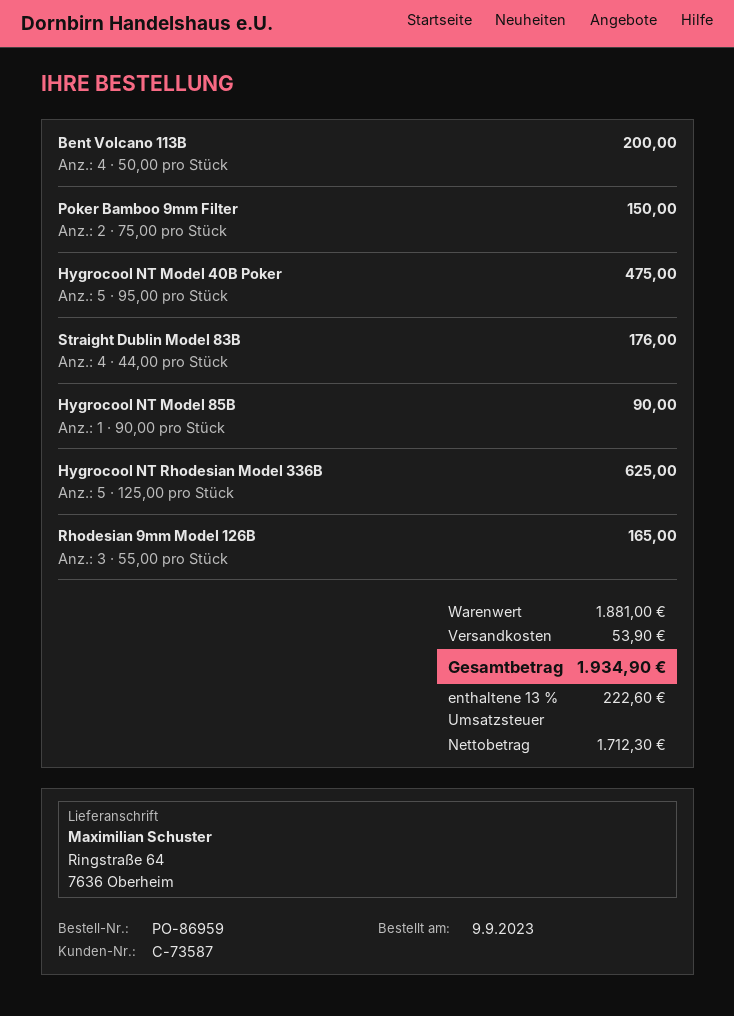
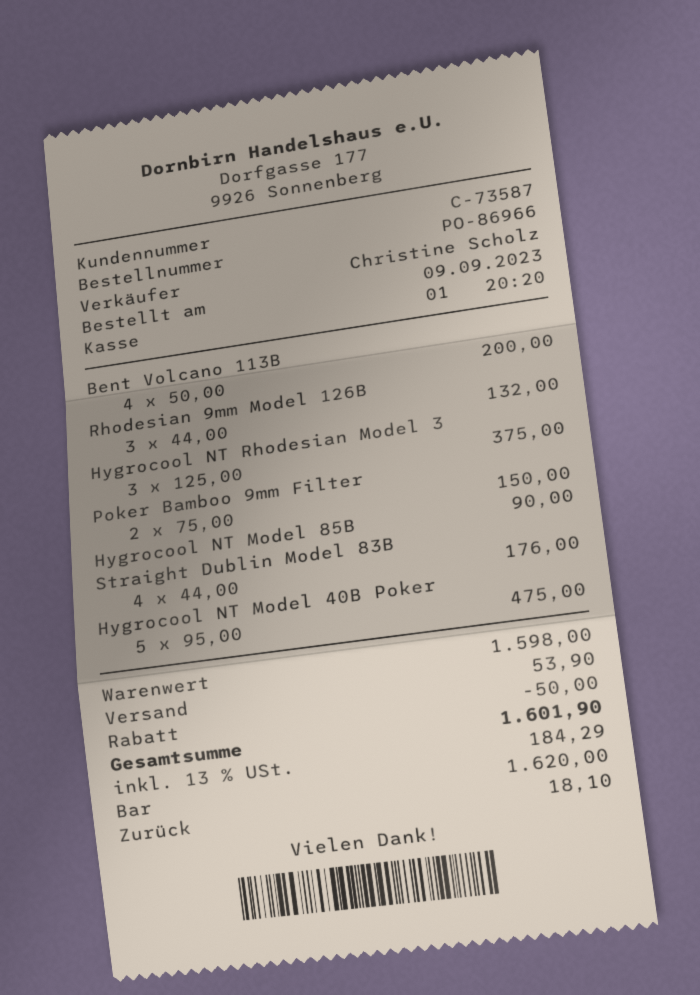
order number: PO-86959 -> PO-86966
Hygrocool NT Rhodesian Model 336B: 5 x 125.00 = 625.00 -> 3 x 125.00 = 375.00
Rhodesian 9mm Model 126B: 3 x 55.00 = 165.00 -> 3 x 44.00 = 132.00
subtotal: 1881.00 -> 1598.00
discount: none -> 50.00
tax: 13% = 222.60 -> 13% = 184.29
total: 1934.90 -> 1601.90

